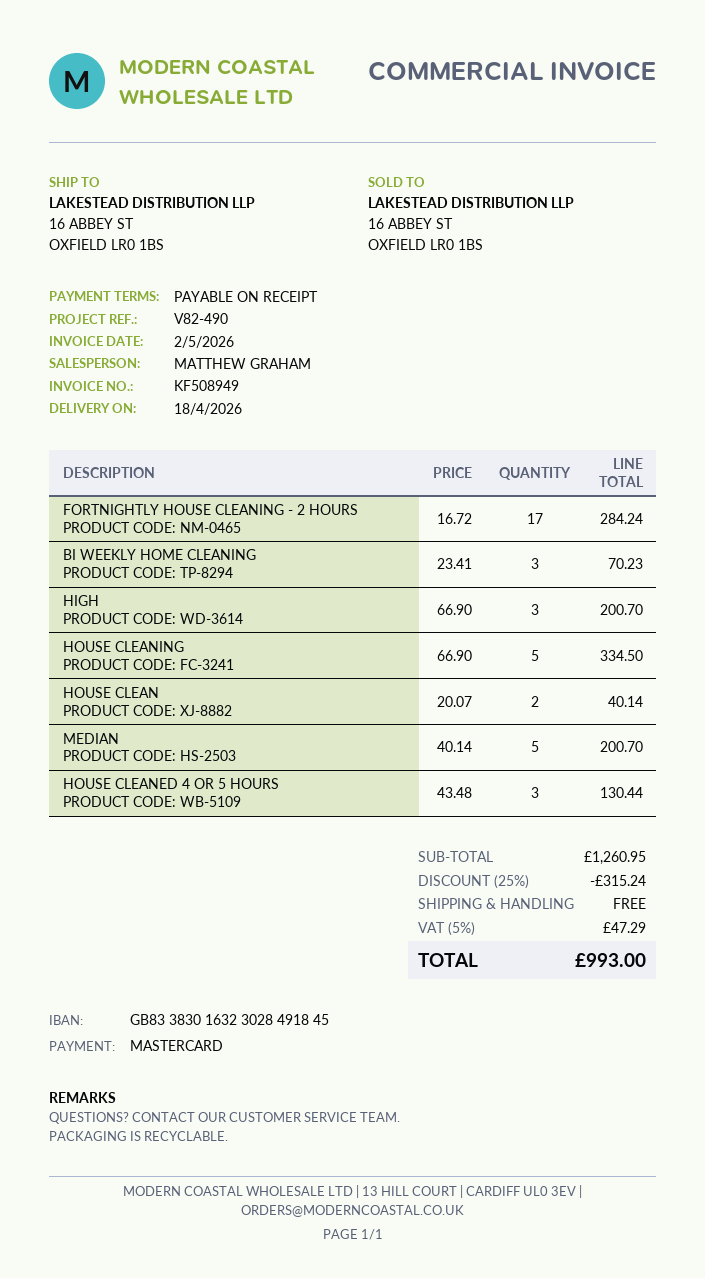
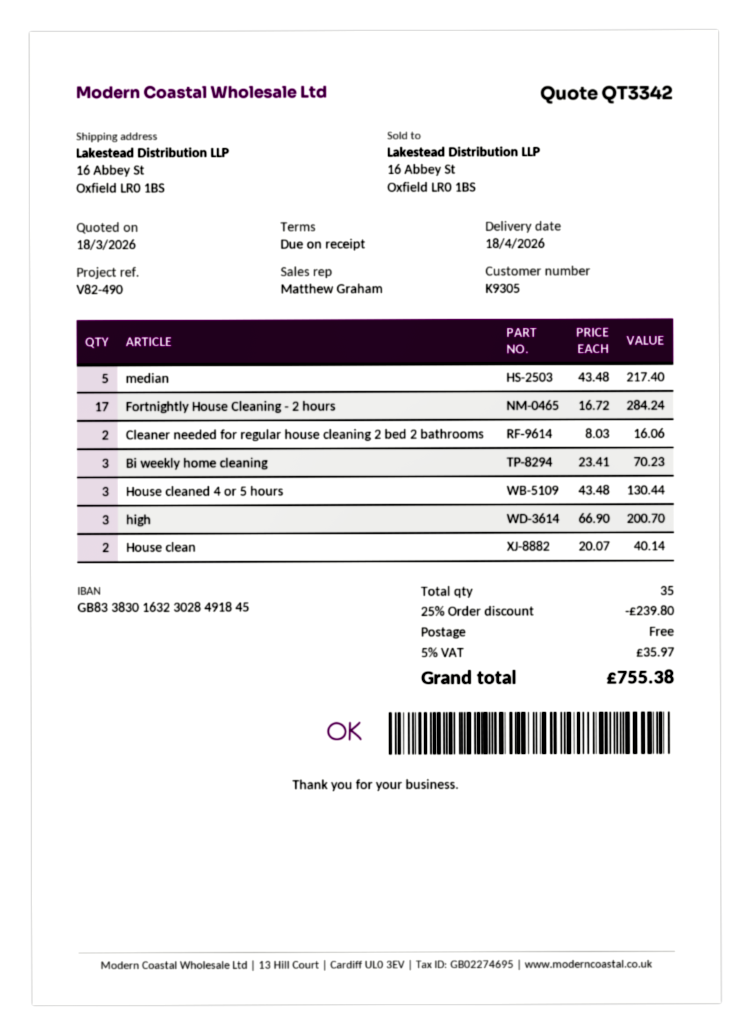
HOUSE CLEANING: 5 x 66.90 = 334.50 -> none
MEDIAN: 5 x 40.14 = 200.70 -> 5 x 43.48 = 217.40
Cleaner needed for regular house cleaning 2 bed 2 bathrooms: none -> 2 x 8.03 = 16.06
discount: 25% = 315.24 -> 25% = 239.80
tax: 5% = 47.29 -> 5% = 35.97
total: 993.00 -> 755.38

